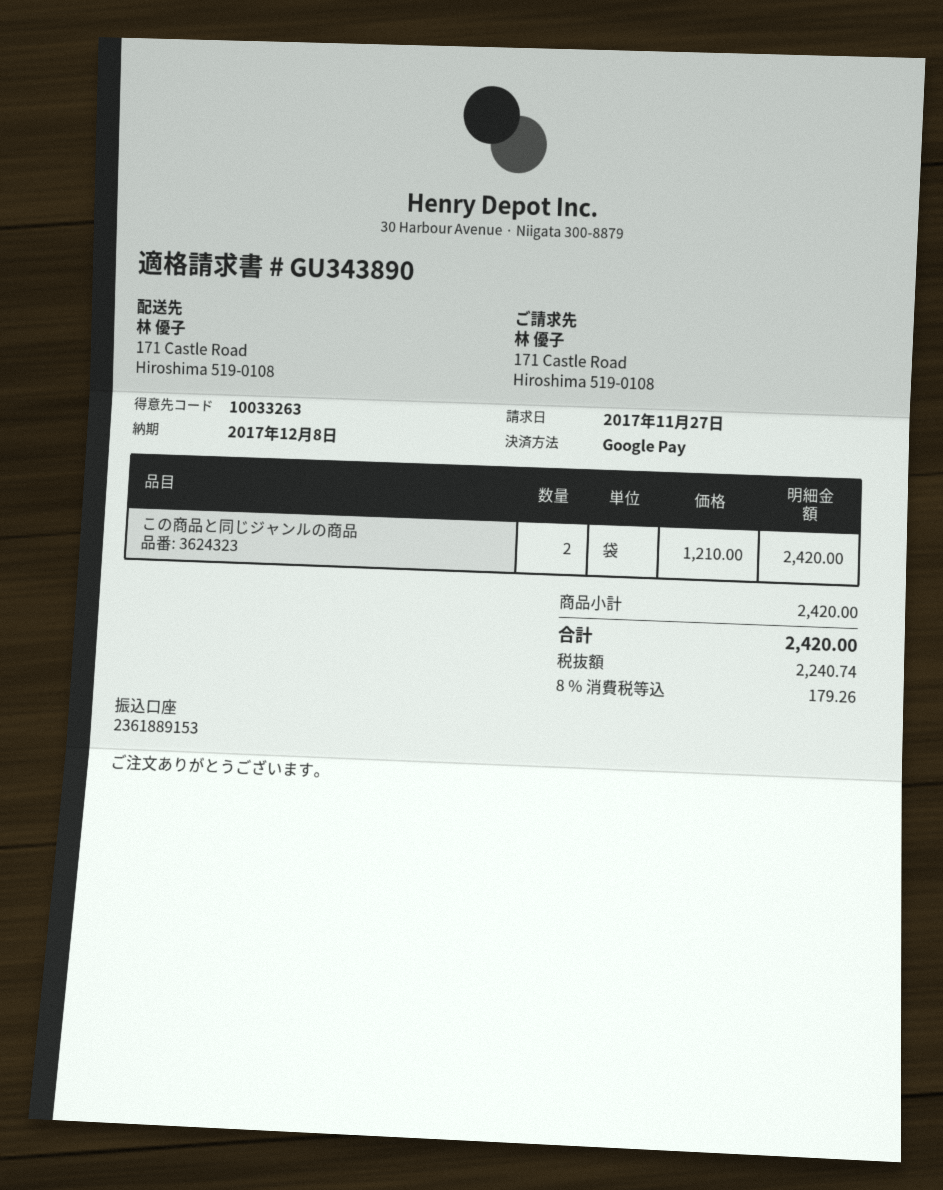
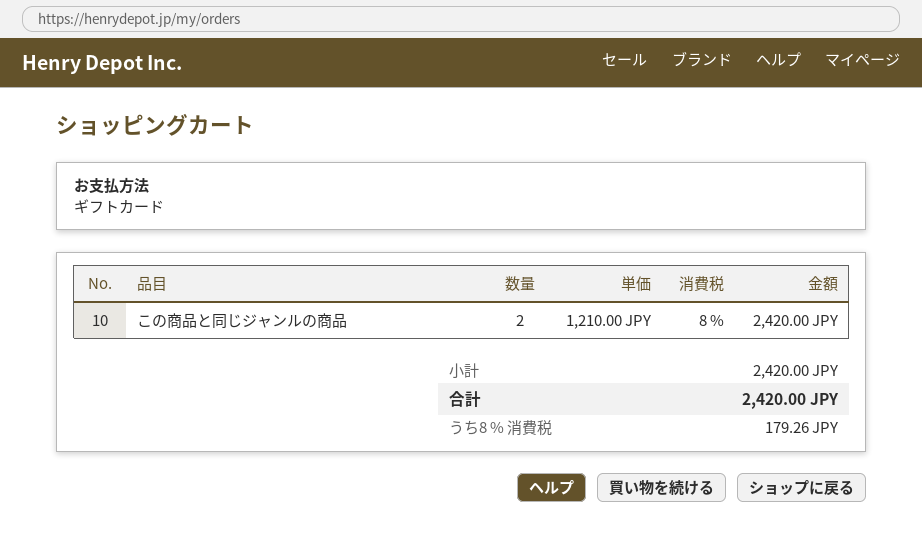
payment method: Google Pay -> gift card

